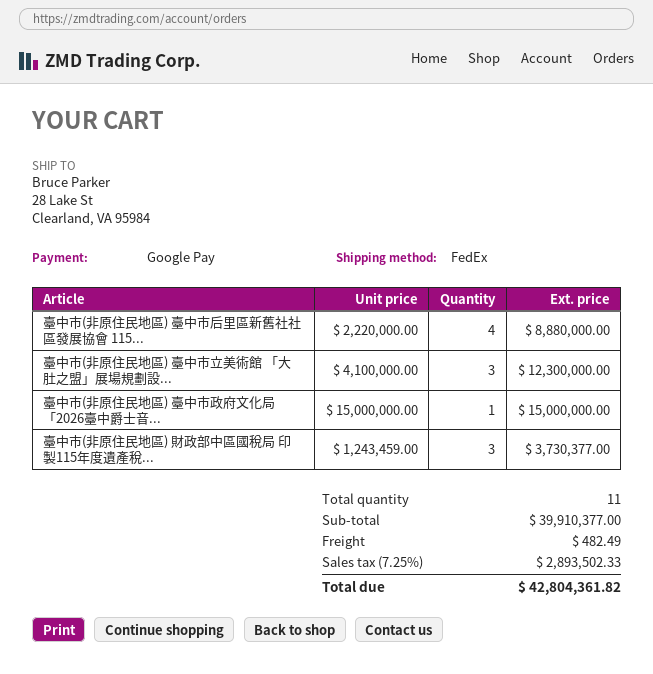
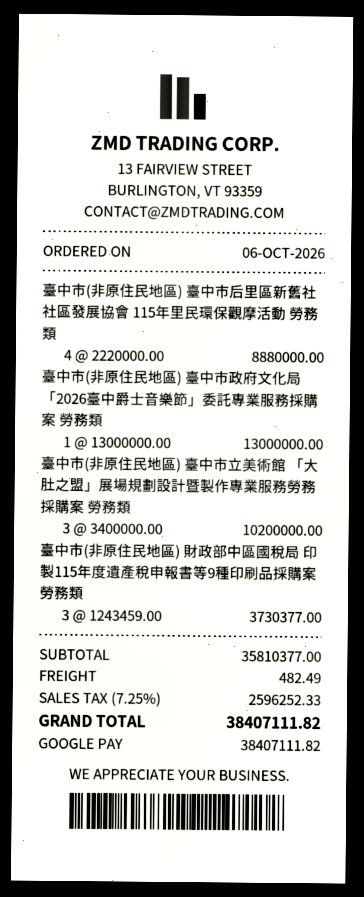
臺中市(非原住民地區) 臺中市立美術館 「大肚之盟」展場規劃設...: 3 x 4100000.00 = 12300000.00 -> 3 x 3400000.00 = 10200000.00
臺中市(非原住民地區) 臺中市政府文化局 「2026臺中爵士音...: 1 x 15000000.00 = 15000000.00 -> 1 x 13000000.00 = 13000000.00
subtotal: 39910377.00 -> 35810377.00
tax: 7.25% = 2893502.33 -> 7.25% = 2596252.33
total: 42804361.82 -> 38407111.82

